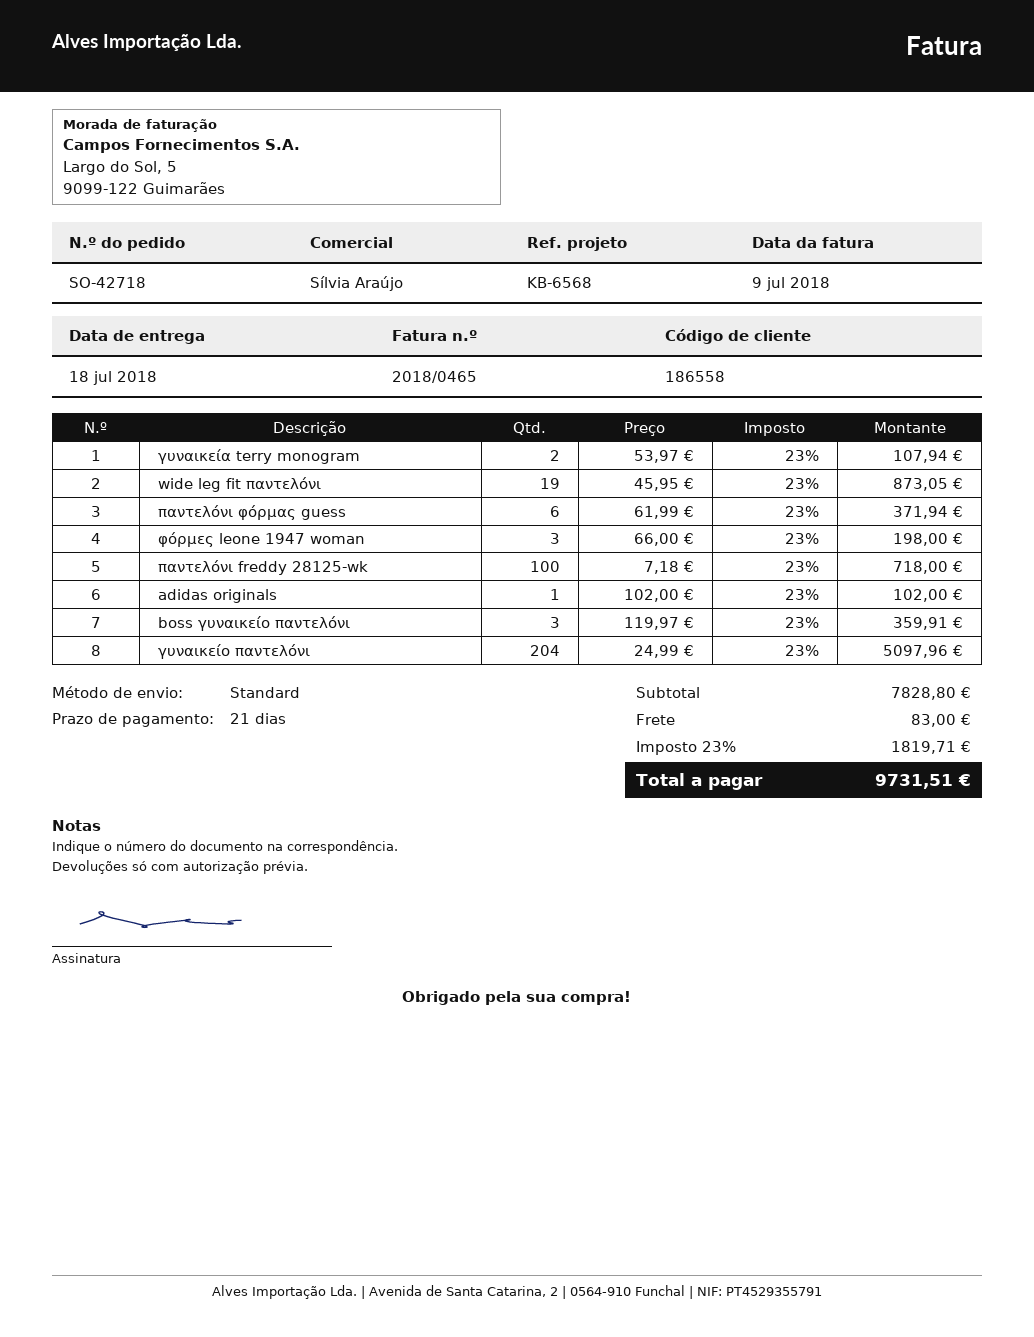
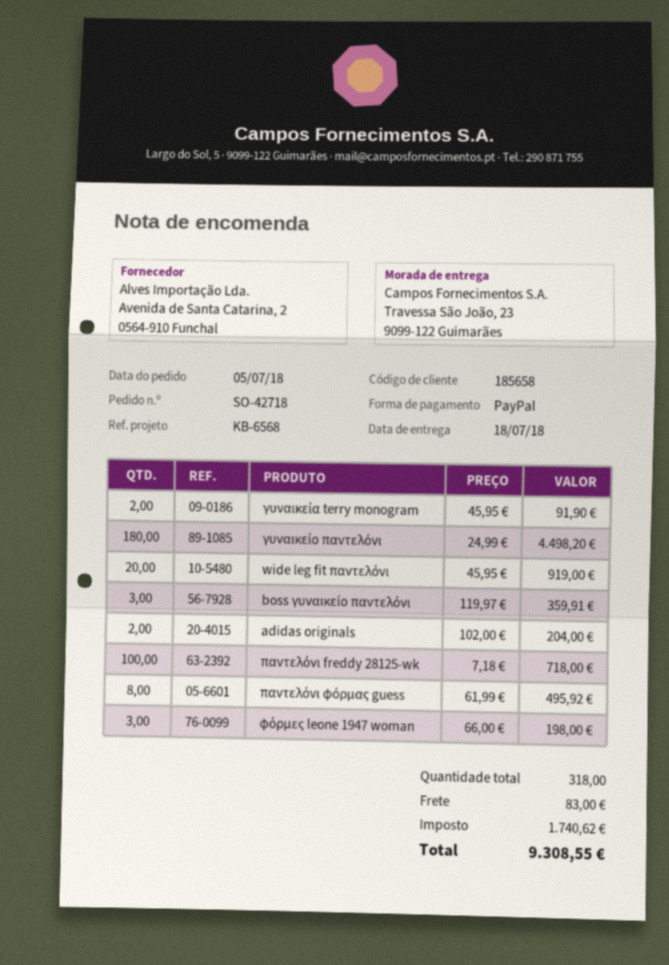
customer number: 186558 -> 185658
γυναικεία terry monogram: 2 x 53.97 = 107.94 -> 2 x 45.95 = 91.90
wide leg fit παντελόνι: 19 x 45.95 = 873.05 -> 20 x 45.95 = 919.00
παντελόνι φόρμας guess: 6 x 61.99 = 371.94 -> 8 x 61.99 = 495.92
adidas originals: 1 x 102.00 = 102.00 -> 2 x 102.00 = 204.00
γυναικείο παντελόνι: 204 x 24.99 = 5097.96 -> 180 x 24.99 = 4498.20
tax: 1819.71 -> 1740.62
total: 9731.51 -> 9308.55

